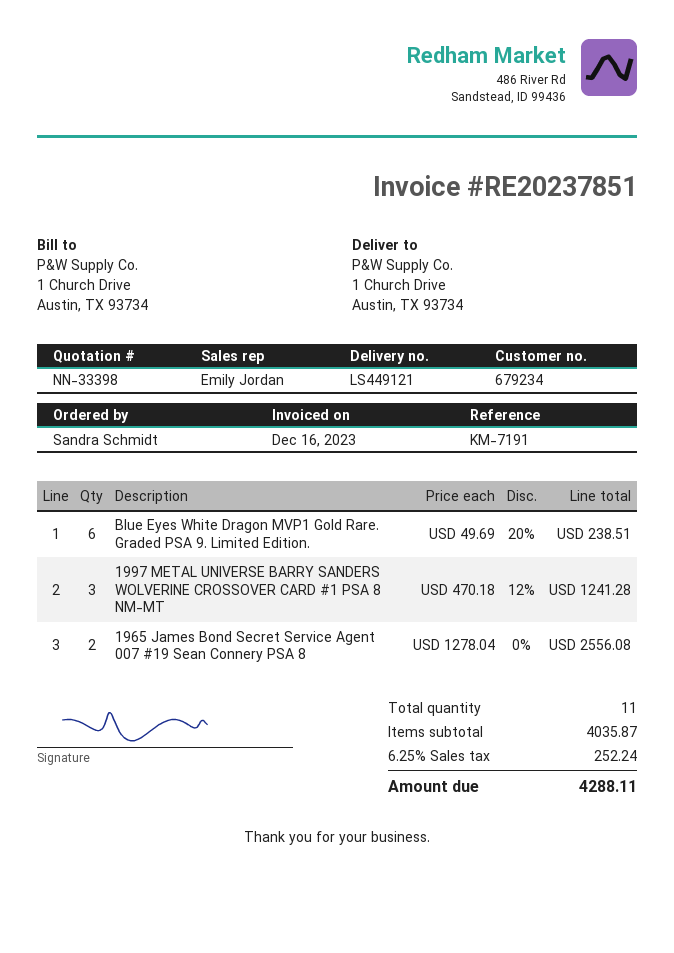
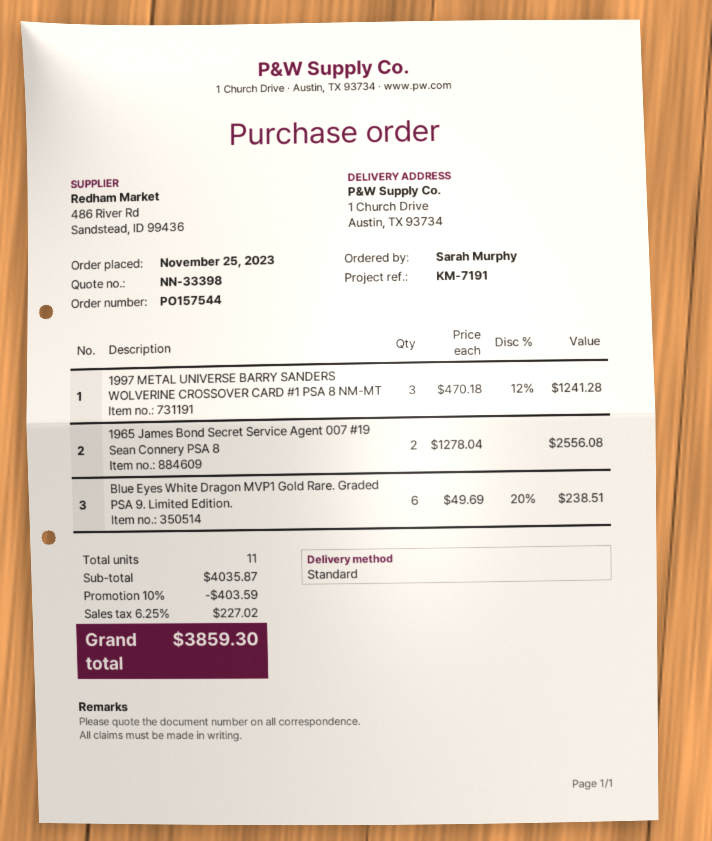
ordered by: Sandra Schmidt -> Sarah Murphy
discount: none -> 10% = 403.59
tax: 6.25% = 252.24 -> 6.25% = 227.02
total: 4288.11 -> 3859.30

